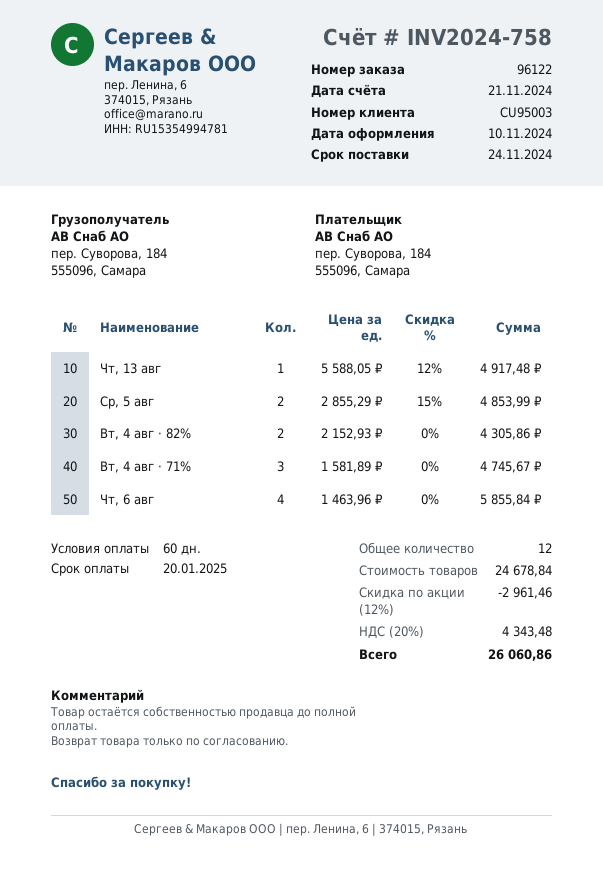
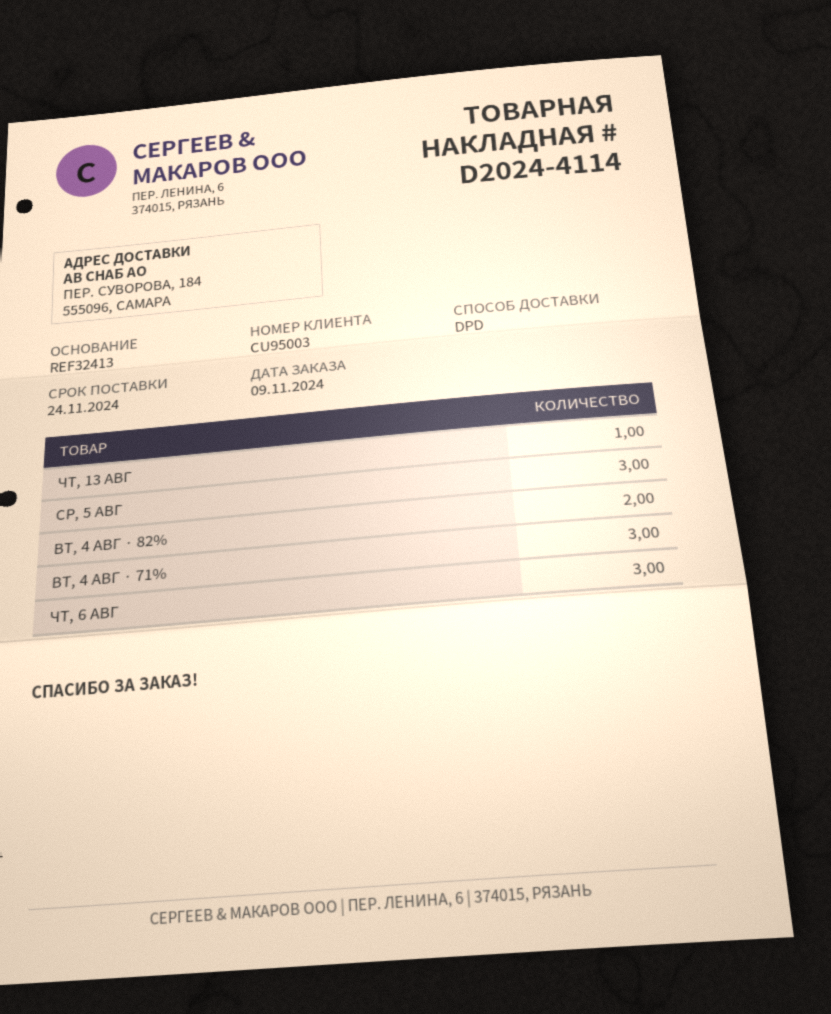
order date: 2024-11-10 -> 2024-11-09
Ср, 5 авг: 2 -> 3
Чт, 6 авг: 4 -> 3

